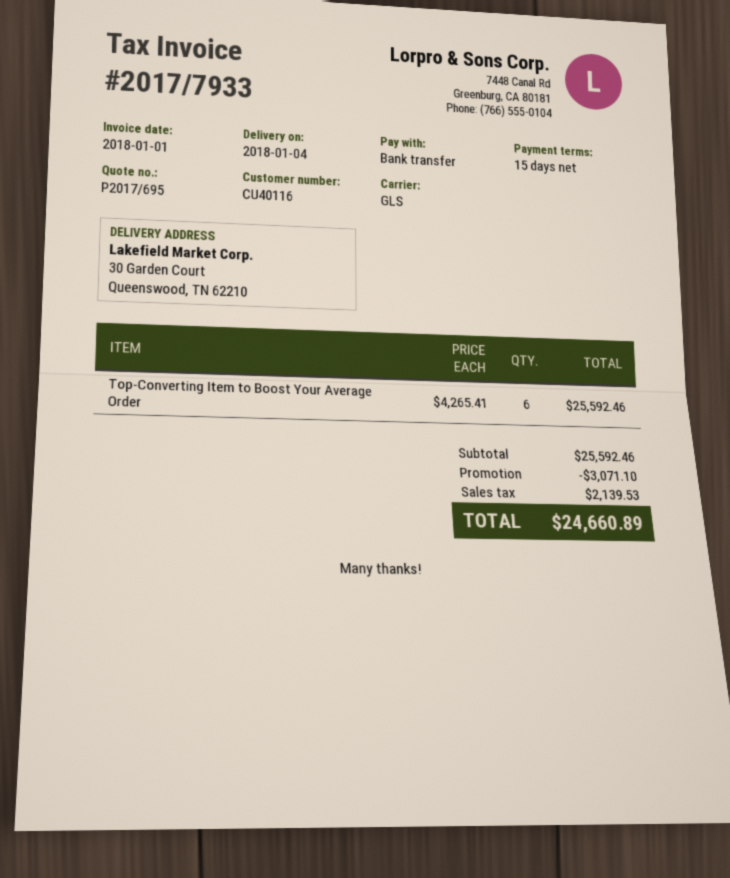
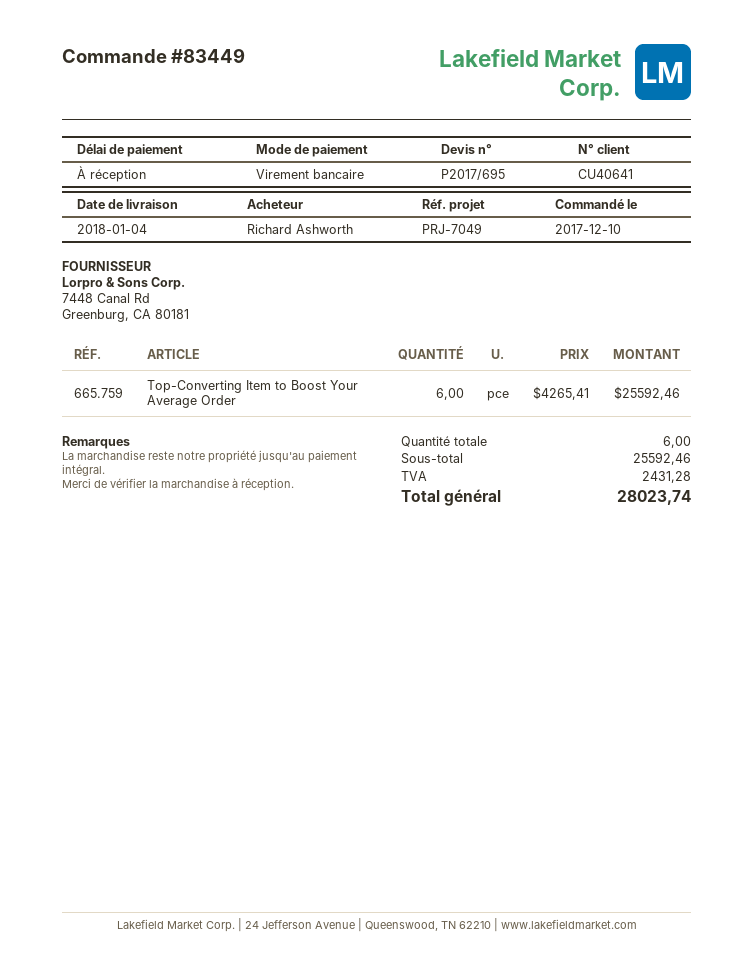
payment terms: 15 days -> on receipt
customer number: CU40116 -> CU40641
discount: 3071.10 -> none
tax: 2139.53 -> 2431.28
total: 24660.89 -> 28023.74

